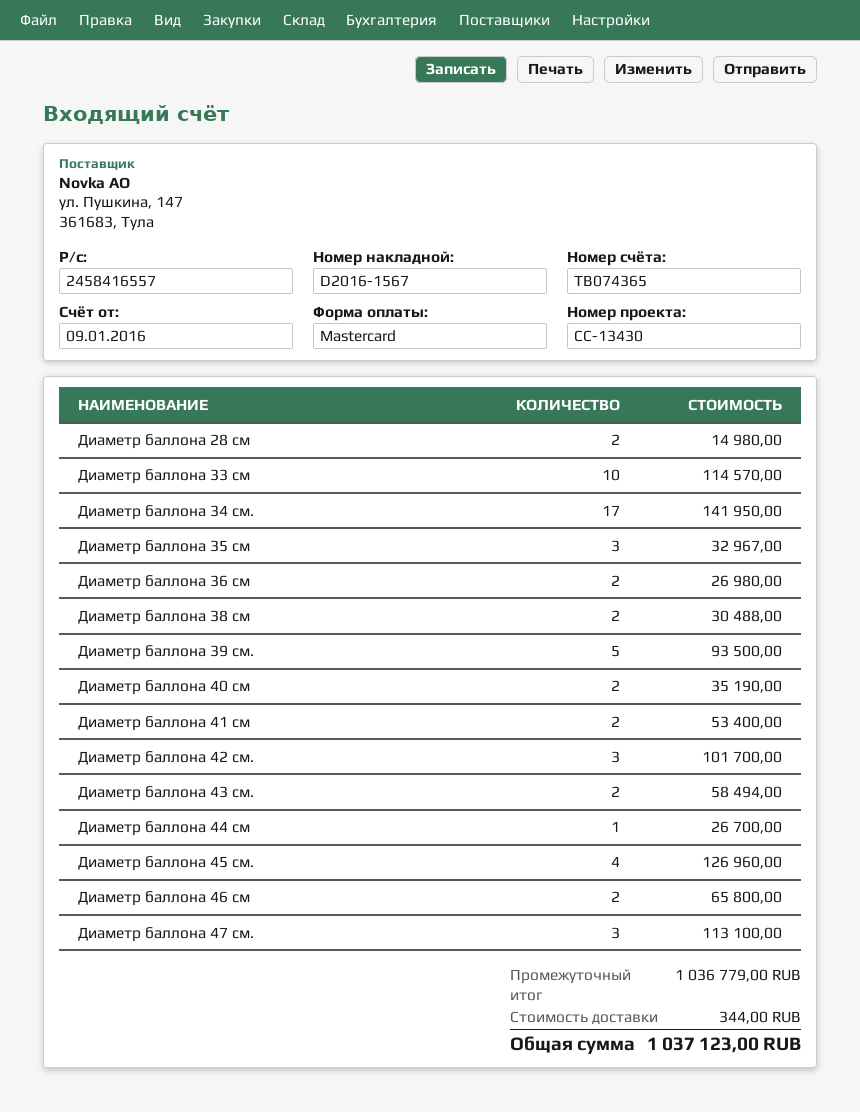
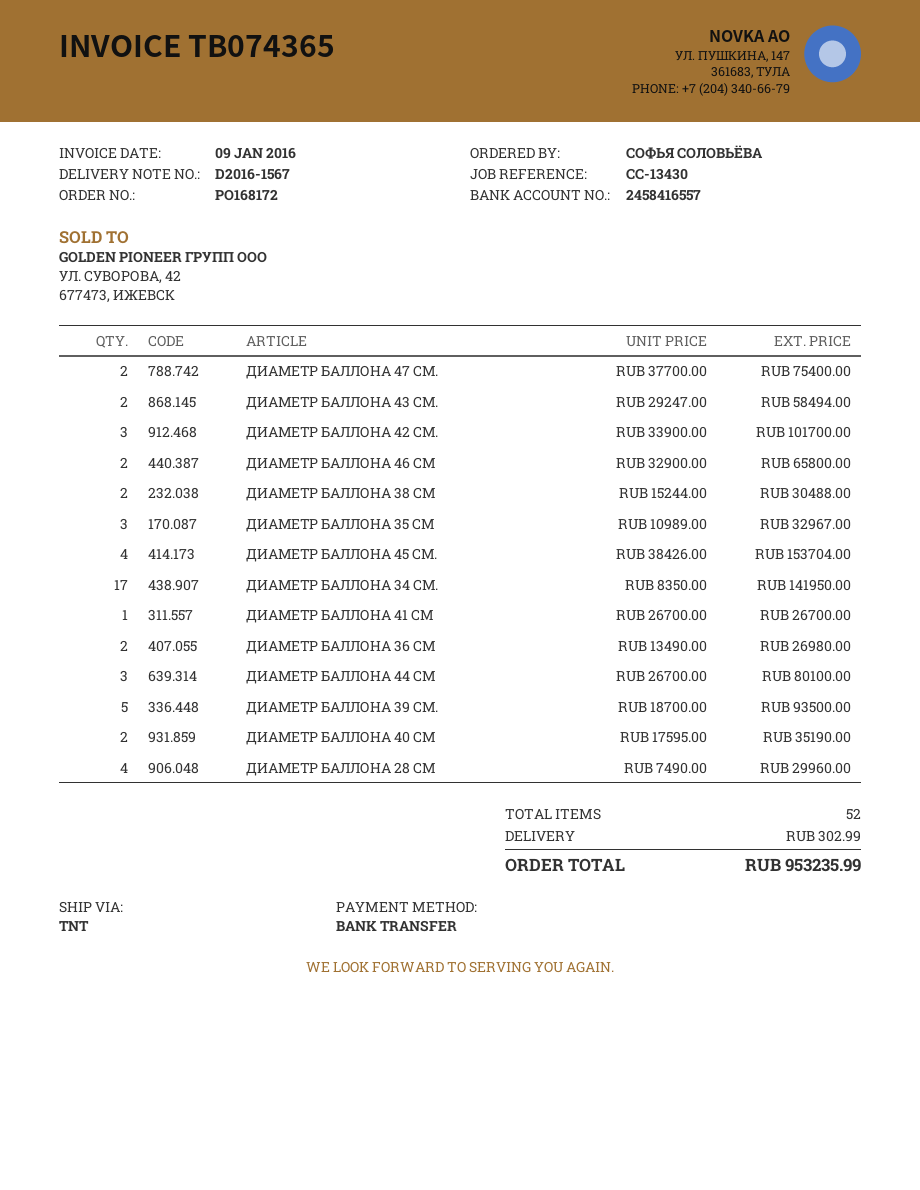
payment method: Mastercard -> bank transfer
Диаметр баллона 28 см: 2 for 14980.00 -> 4 for 29960.00
Диаметр баллона 33 см: 10 for 114570.00 -> none
Диаметр баллона 41 см: 2 for 53400.00 -> 1 for 26700.00
Диаметр баллона 44 см: 1 for 26700.00 -> 3 for 80100.00
Диаметр баллона 45 см.: 4 for 126960.00 -> 4 for 153704.00
Диаметр баллона 47 см.: 3 for 113100.00 -> 2 for 75400.00
shipping: 344.00 -> 302.99
total: 1037123.00 -> 953235.99

